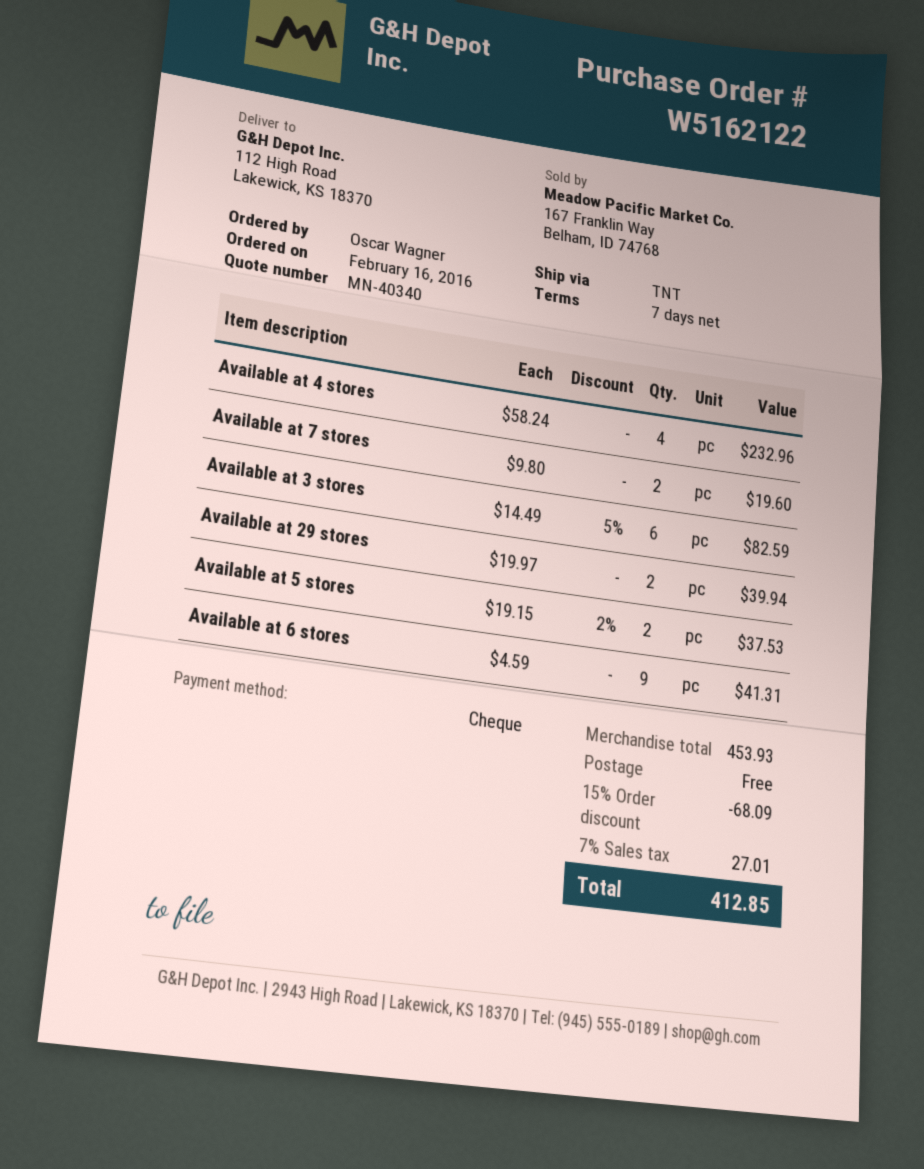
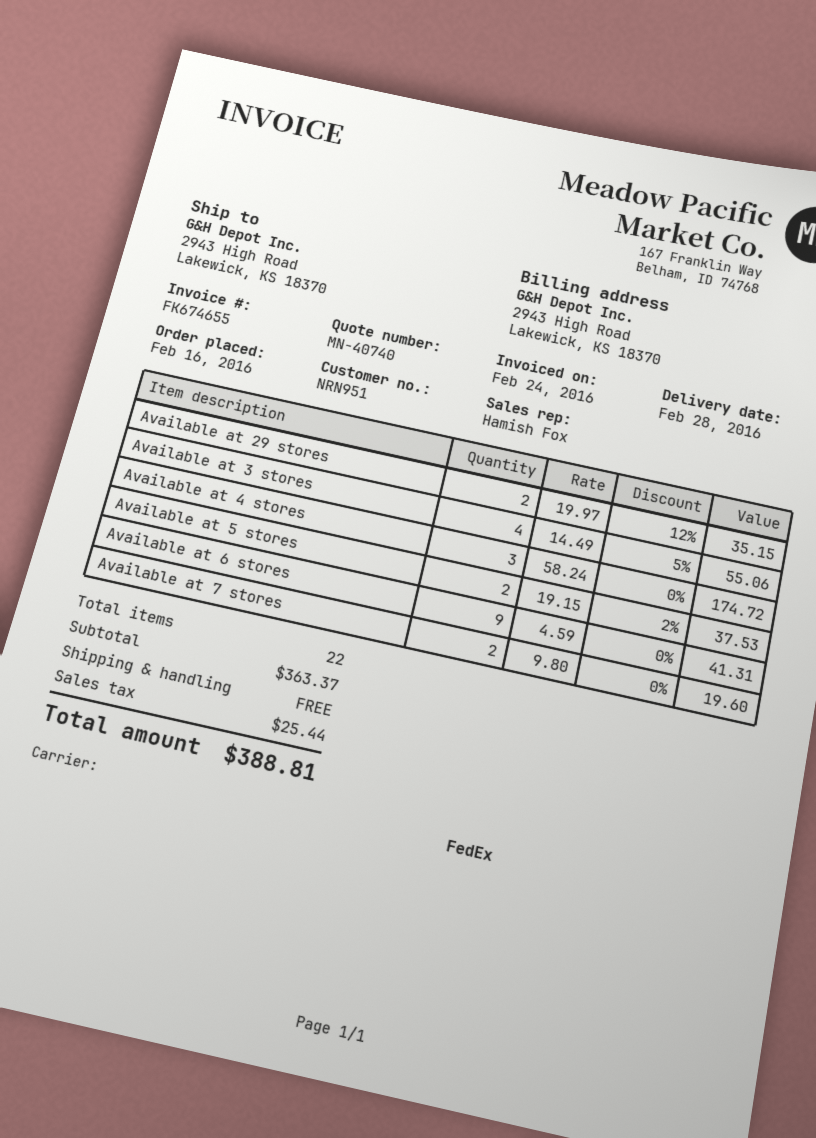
quote number: MN-40340 -> MN-40740
shipping method: TNT -> FedEx
ship to: 112 High Road, Lakewick, KS 18370 -> 2943 High Road, Lakewick, KS 18370
Available at 4 stores: 4 x 58.24 = 232.96 -> 3 x 58.24 = 174.72
Available at 3 stores: 6 x 14.49 - 5% = 82.59 -> 4 x 14.49 - 5% = 55.06
Available at 29 stores: 2 x 19.97 = 39.94 -> 2 x 19.97 - 12% = 35.15
subtotal: 453.93 -> 363.37
discount: 15% = 68.09 -> none
tax: 27.01 -> 25.44
total: 412.85 -> 388.81

